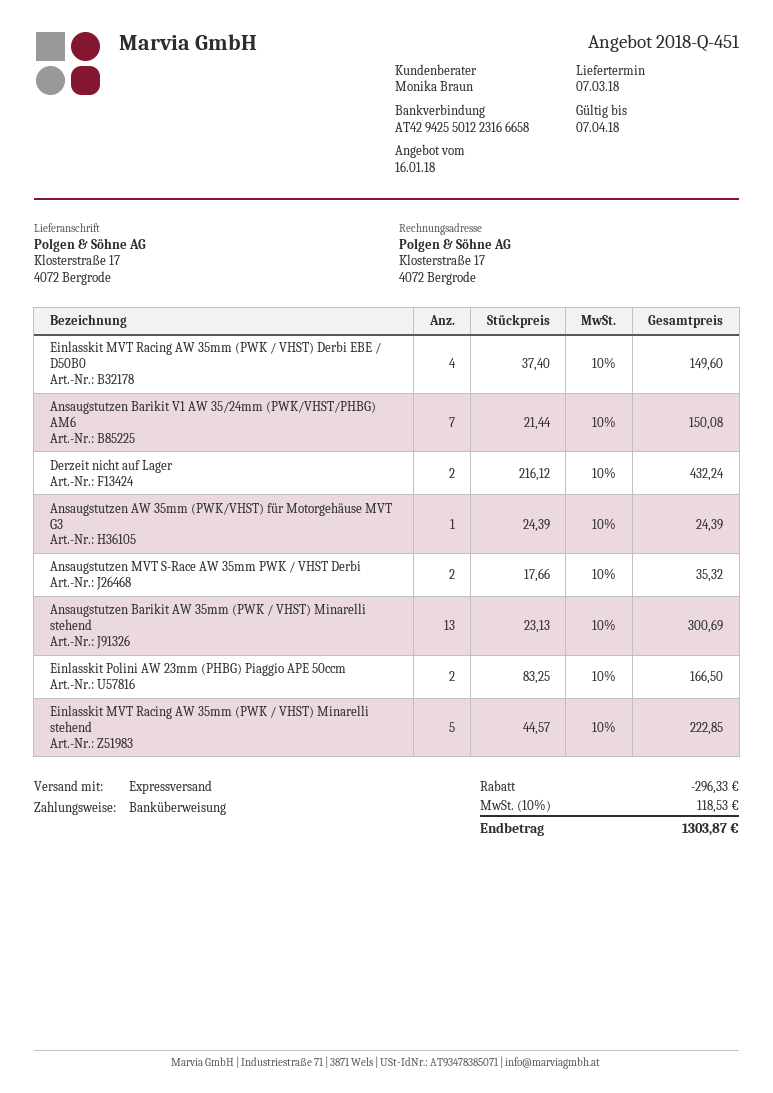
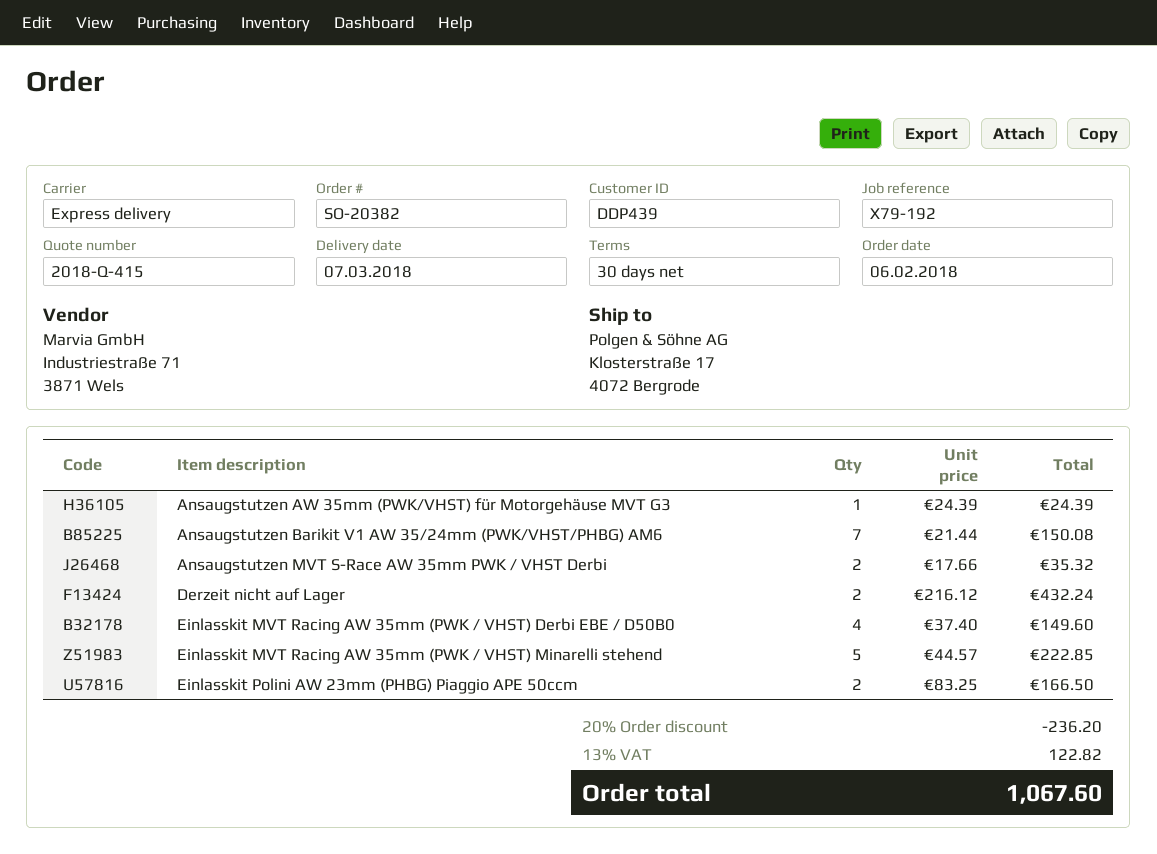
quote number: 2018-Q-451 -> 2018-Q-415
Ansaugstutzen Barikit AW 35mm (PWK / VHST) Minarelli stehend: 13 x 23.13 = 300.69 -> none
discount: 296.33 -> 236.20
tax: 10% = 118.53 -> 13% = 122.82
total: 1303.87 -> 1067.60

